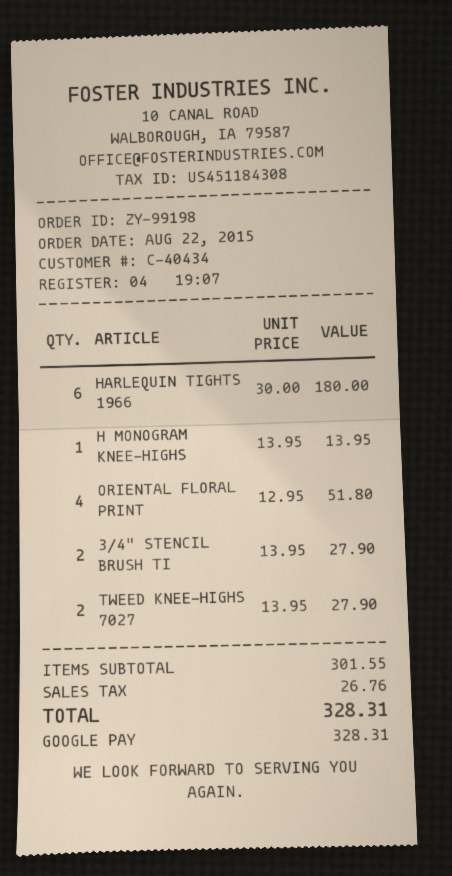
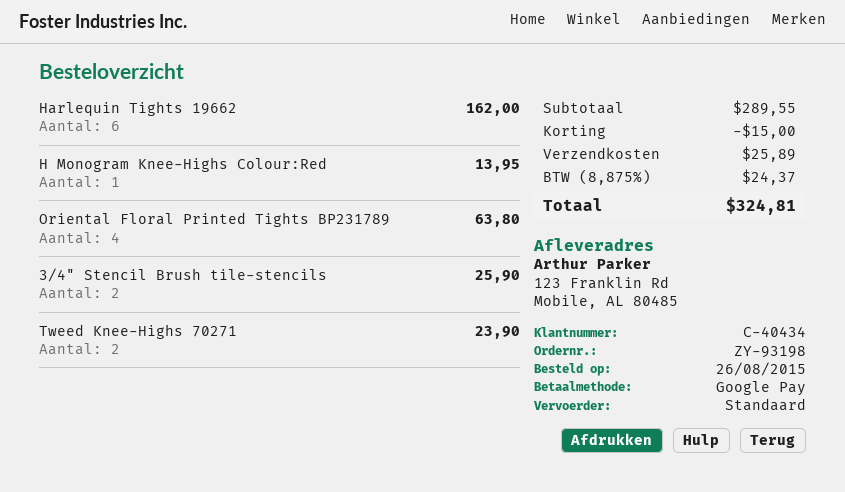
order number: ZY-99198 -> ZY-93198
order date: 2015-08-22 -> 2015-08-26
HARLEQUIN TIGHTS 1966: 6 for 180.00 -> 6 for 162.00
ORIENTAL FLORAL PRINT: 4 for 51.80 -> 4 for 63.80
3/4" STENCIL BRUSH TI: 2 for 27.90 -> 2 for 25.90
TWEED KNEE-HIGHS 7027: 2 for 27.90 -> 2 for 23.90
subtotal: 301.55 -> 289.55
discount: none -> 15.00
shipping: none -> 25.89
tax: 26.76 -> 24.37
total: 328.31 -> 324.81

